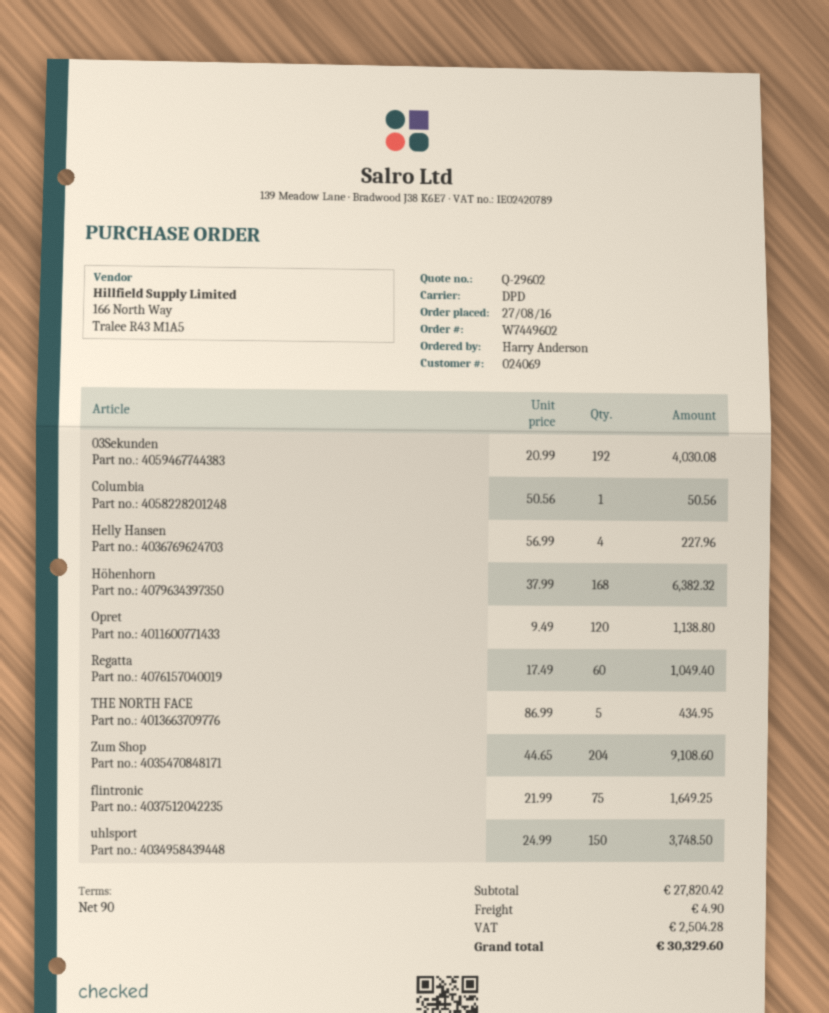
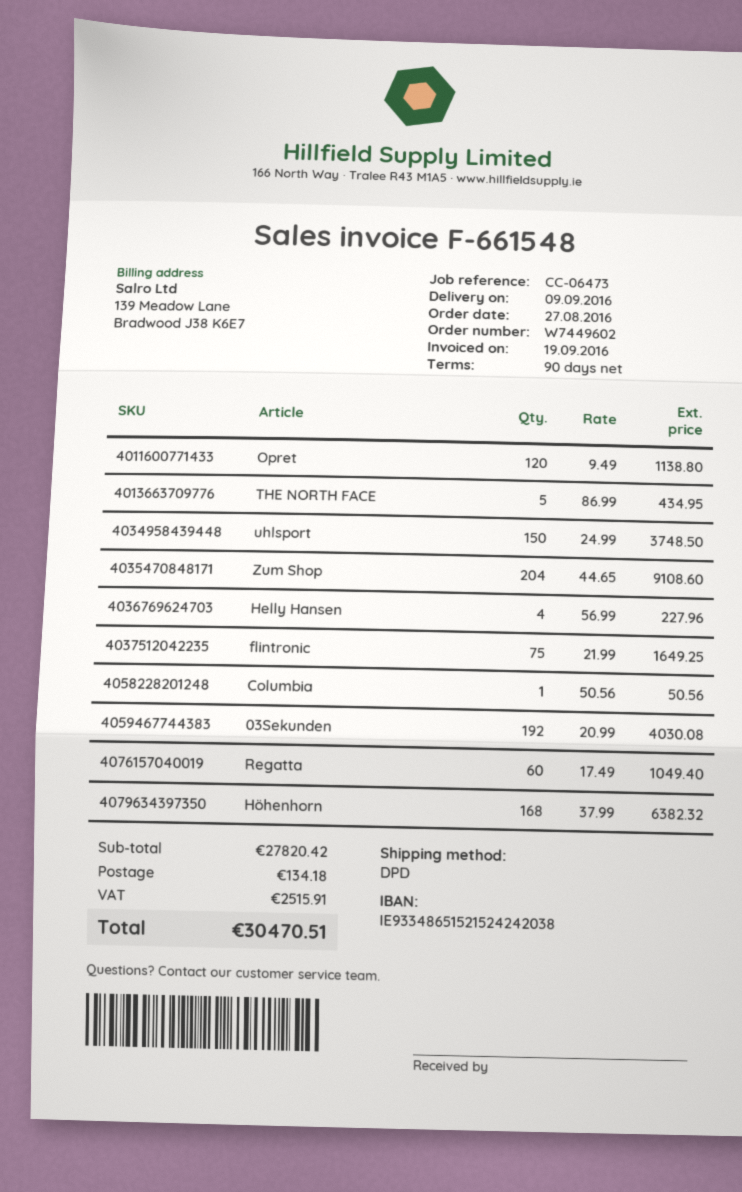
shipping: 4.90 -> 134.18
tax: 2504.28 -> 2515.91
total: 30329.60 -> 30470.51

